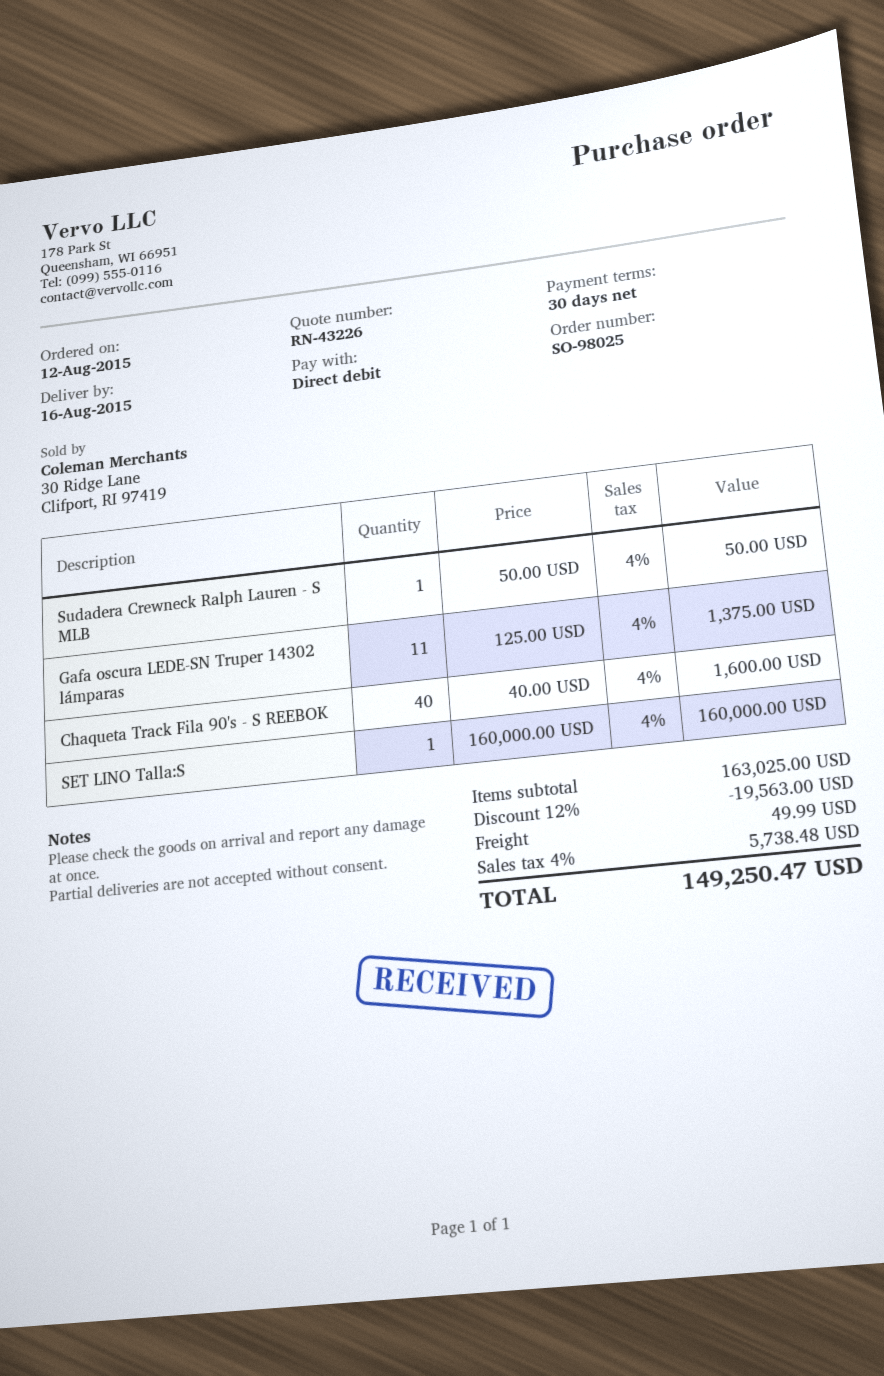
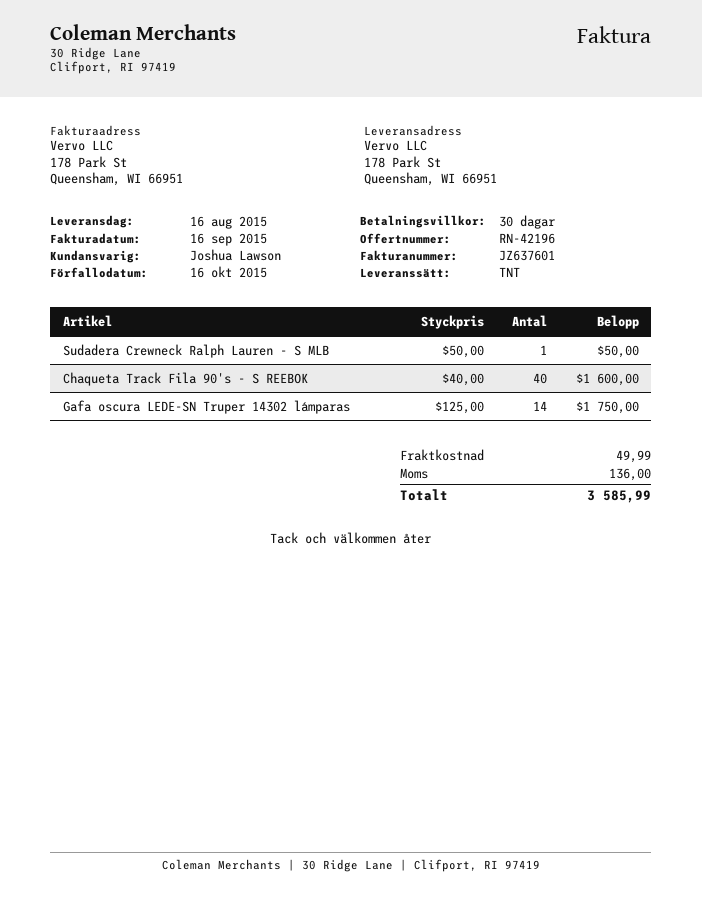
quote number: RN-43226 -> RN-42196
Gafa oscura LEDE-SN Truper 14302 lámparas: 11 x 125.00 = 1375.00 -> 14 x 125.00 = 1750.00
SET LINO Talla:S: 1 x 160000.00 = 160000.00 -> none
discount: 12% = 19563.00 -> none
tax: 5738.48 -> 136.00
total: 149250.47 -> 3585.99

